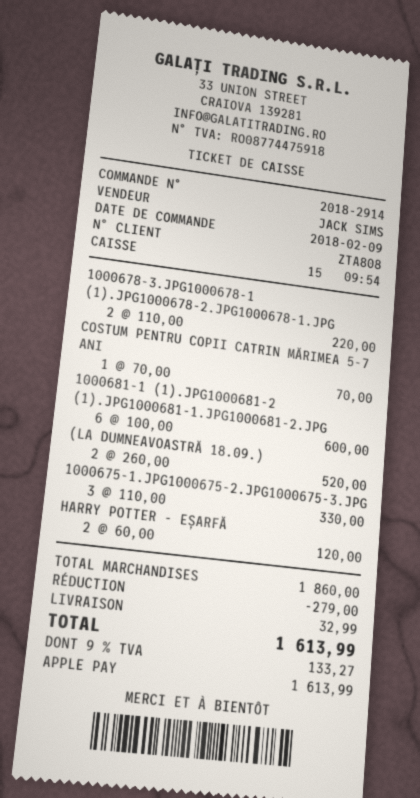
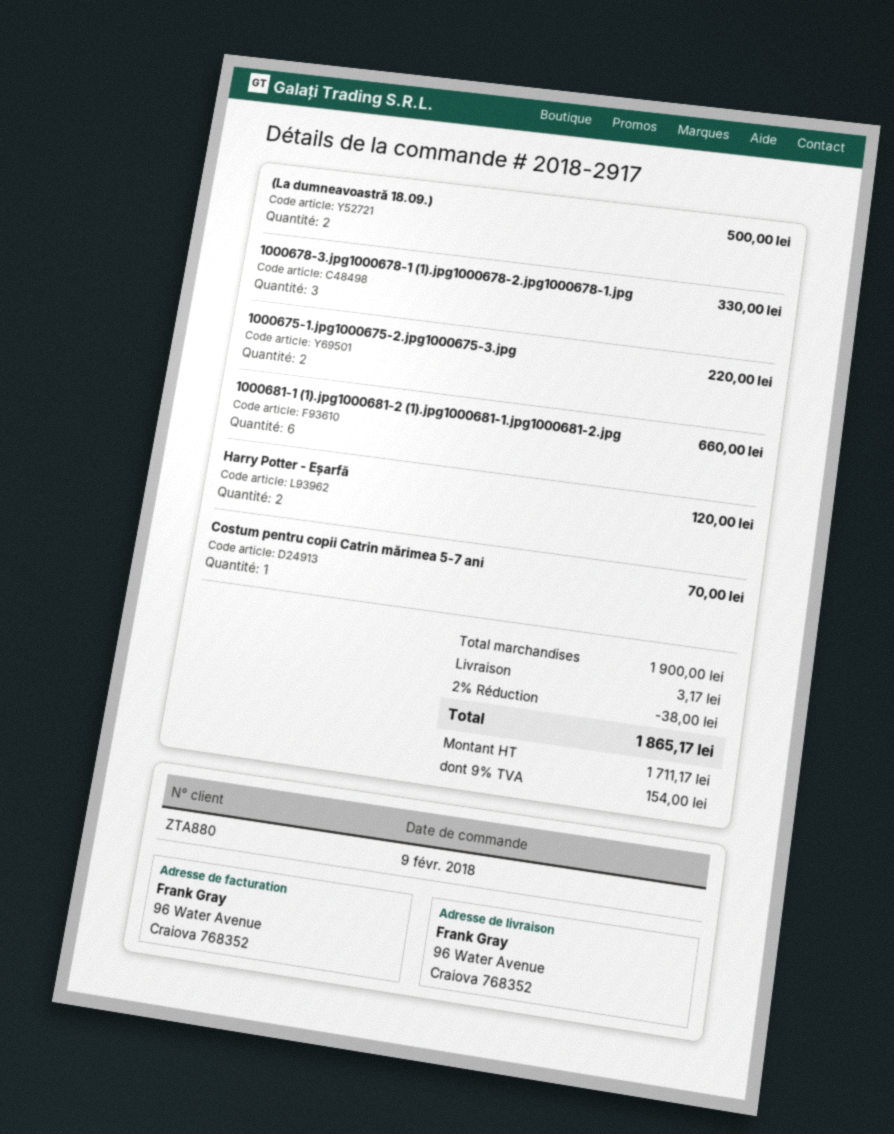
order number: 2018-2914 -> 2018-2917
customer number: ZTA808 -> ZTA880
1000678-3.JPG1000678-1 (1).JPG1000678-2.JPG1000678-1.JPG: 2 for 220.00 -> 3 for 330.00
1000681-1 (1).JPG1000681-2 (1).JPG1000681-1.JPG1000681-2.JPG: 6 for 600.00 -> 6 for 660.00
(LA DUMNEAVOASTRĂ 18.09.): 2 for 520.00 -> 2 for 500.00
1000675-1.JPG1000675-2.JPG1000675-3.JPG: 3 for 330.00 -> 2 for 220.00
subtotal: 1860.00 -> 1900.00
discount: 279.00 -> 38.00
shipping: 32.99 -> 3.17
tax: 9% = 133.27 -> 9% = 154.00
total: 1613.99 -> 1865.17

